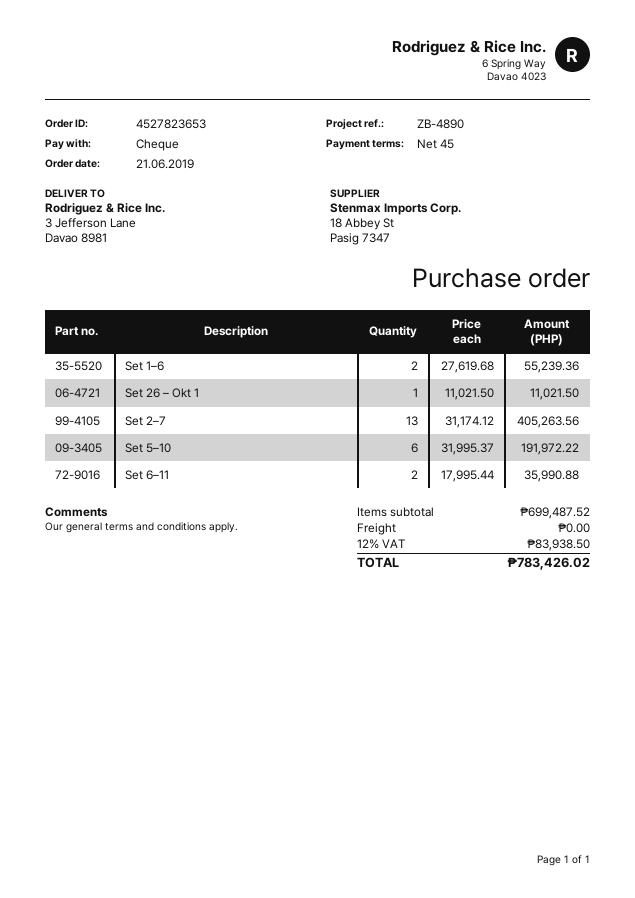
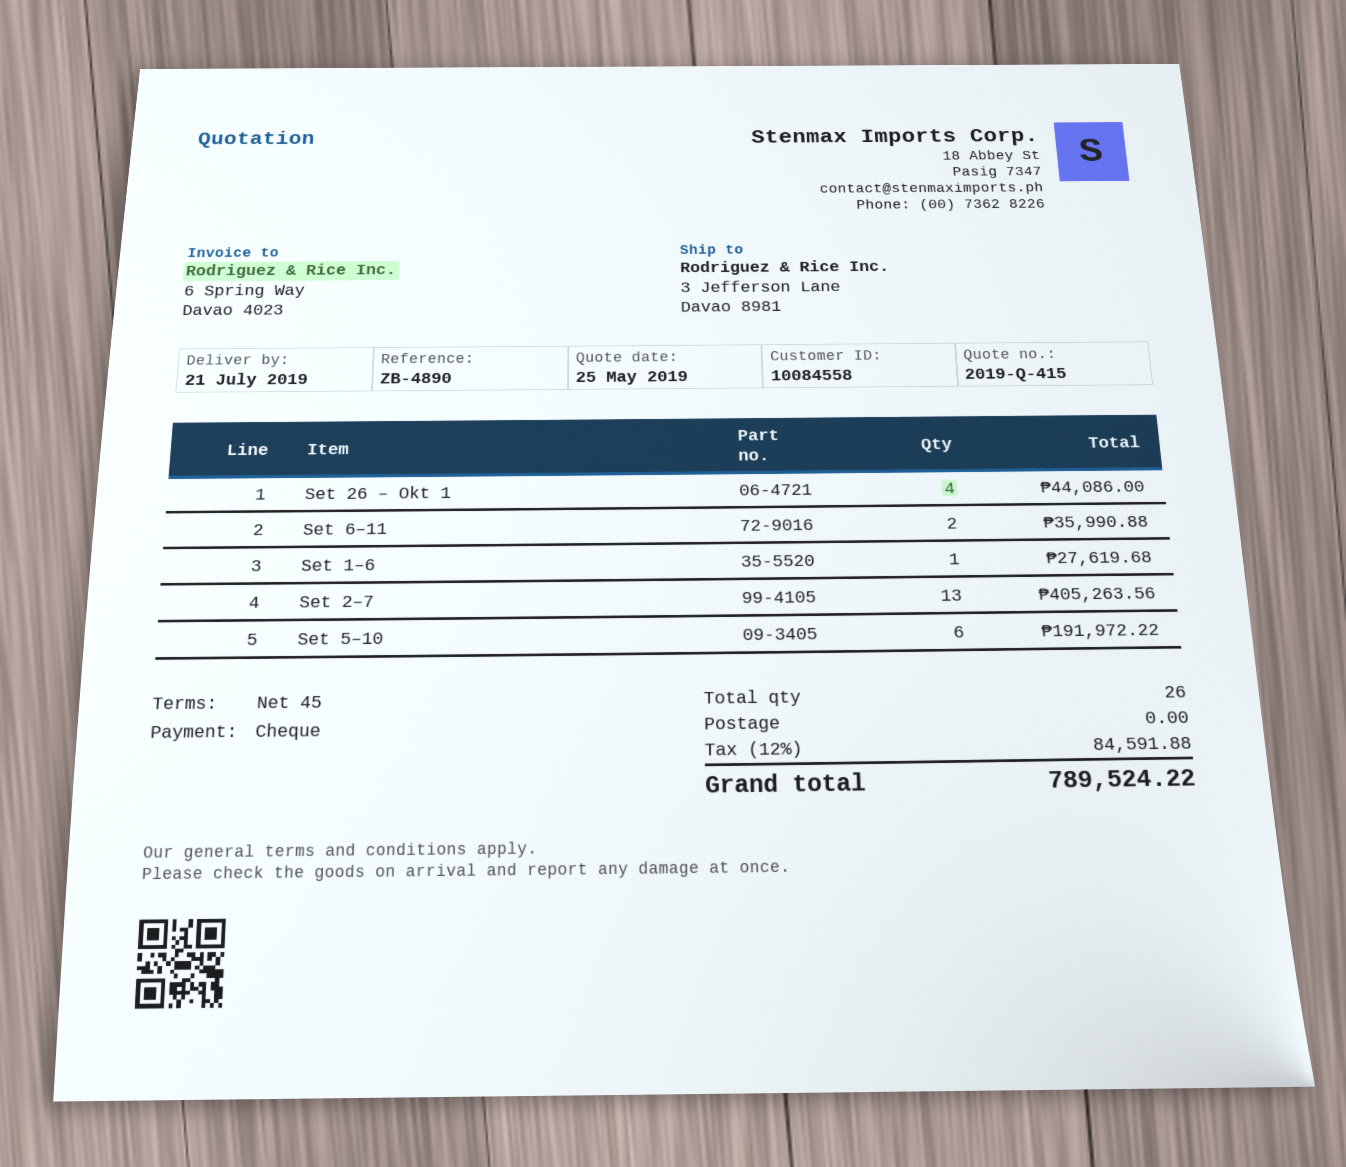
Set 1–6: 2 for 55239.36 -> 1 for 27619.68
Set 26 – Okt 1: 1 for 11021.50 -> 4 for 44086.00
tax: 12% = 83938.50 -> 12% = 84591.88
total: 783426.02 -> 789524.22

